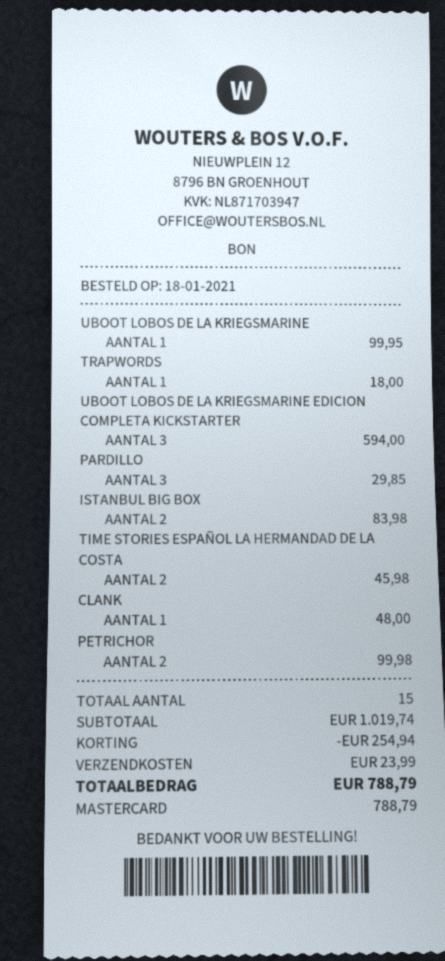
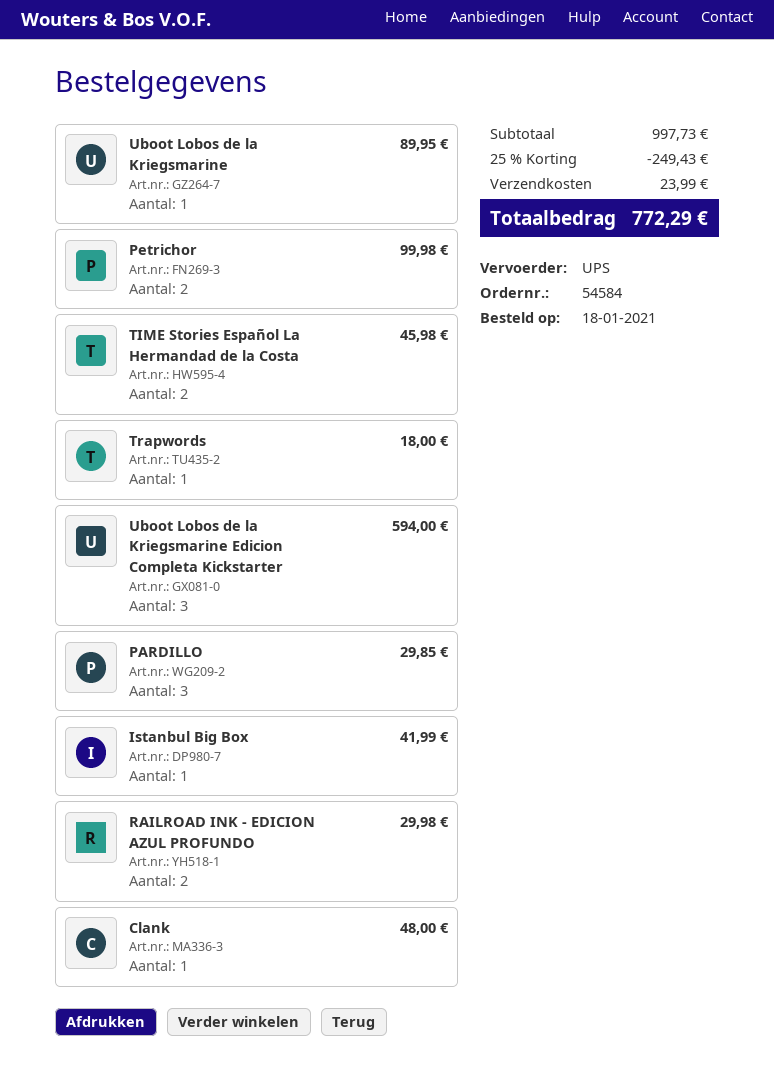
UBOOT LOBOS DE LA KRIEGSMARINE: 1 for 99.95 -> 1 for 89.95
ISTANBUL BIG BOX: 2 for 83.98 -> 1 for 41.99
RAILROAD INK - EDICION AZUL PROFUNDO: none -> 2 for 29.98
subtotal: 1019.74 -> 997.73
discount: 254.94 -> 249.43
total: 788.79 -> 772.29

